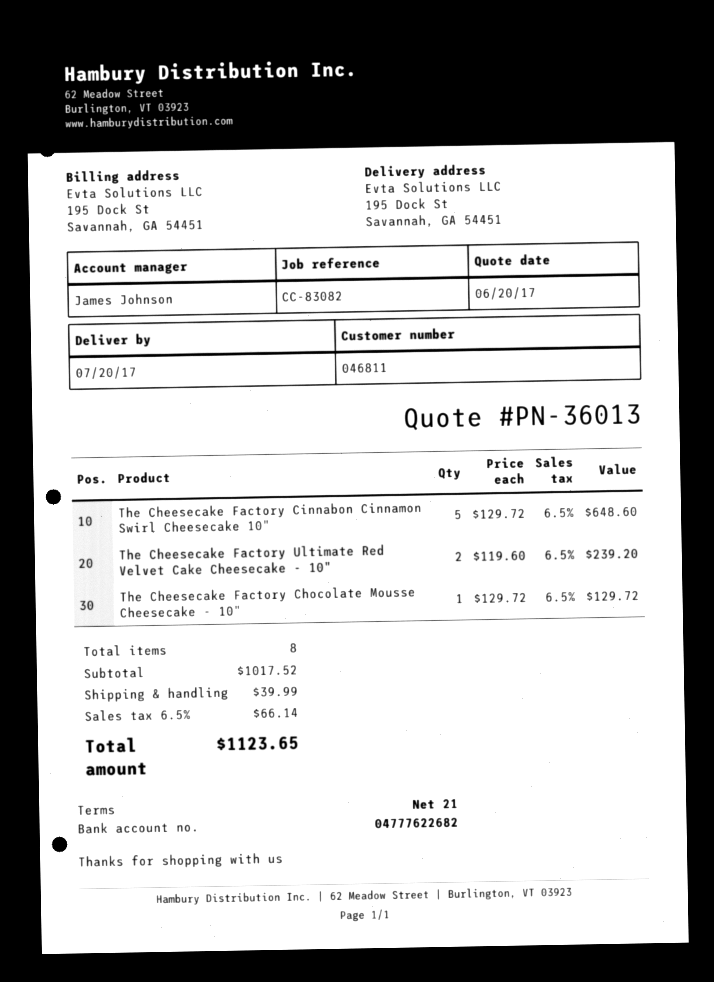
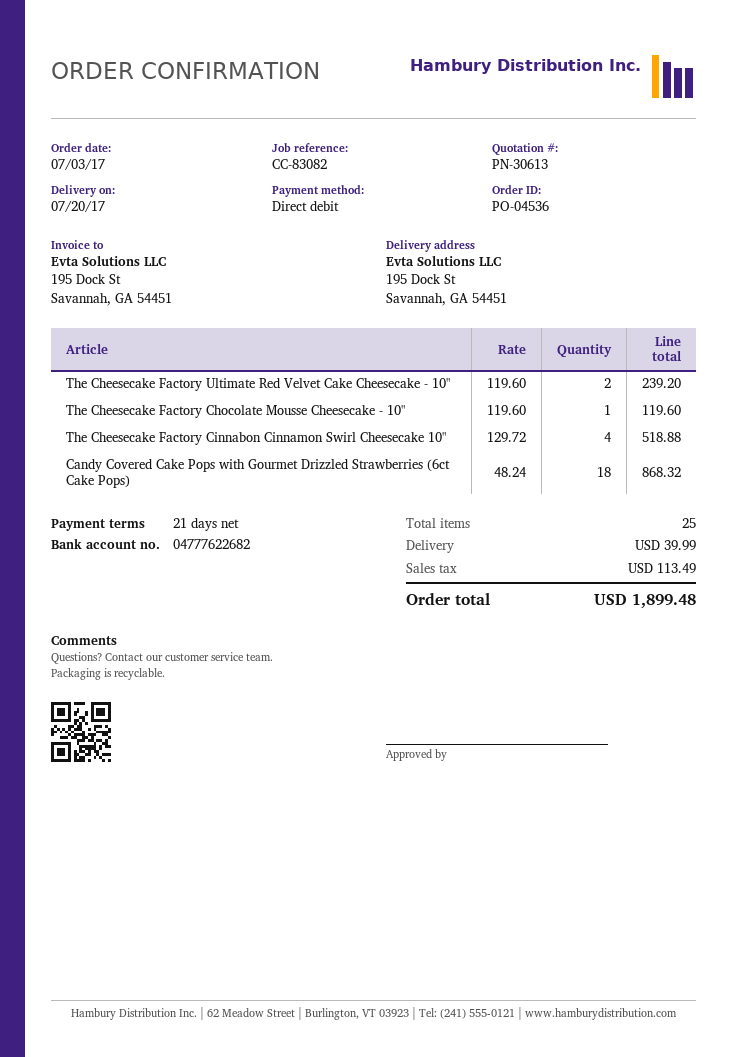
quote number: PN-36013 -> PN-30613
The Cheesecake Factory Cinnabon Cinnamon Swirl Cheesecake 10": 5 x 129.72 = 648.60 -> 4 x 129.72 = 518.88
The Cheesecake Factory Chocolate Mousse Cheesecake - 10": 1 x 129.72 = 129.72 -> 1 x 119.60 = 119.60
Candy Covered Cake Pops with Gourmet Drizzled Strawberries (6ct Cake Pops): none -> 18 x 48.24 = 868.32
total quantity: 8 -> 25
tax: 66.14 -> 113.49
total: 1123.65 -> 1899.48

